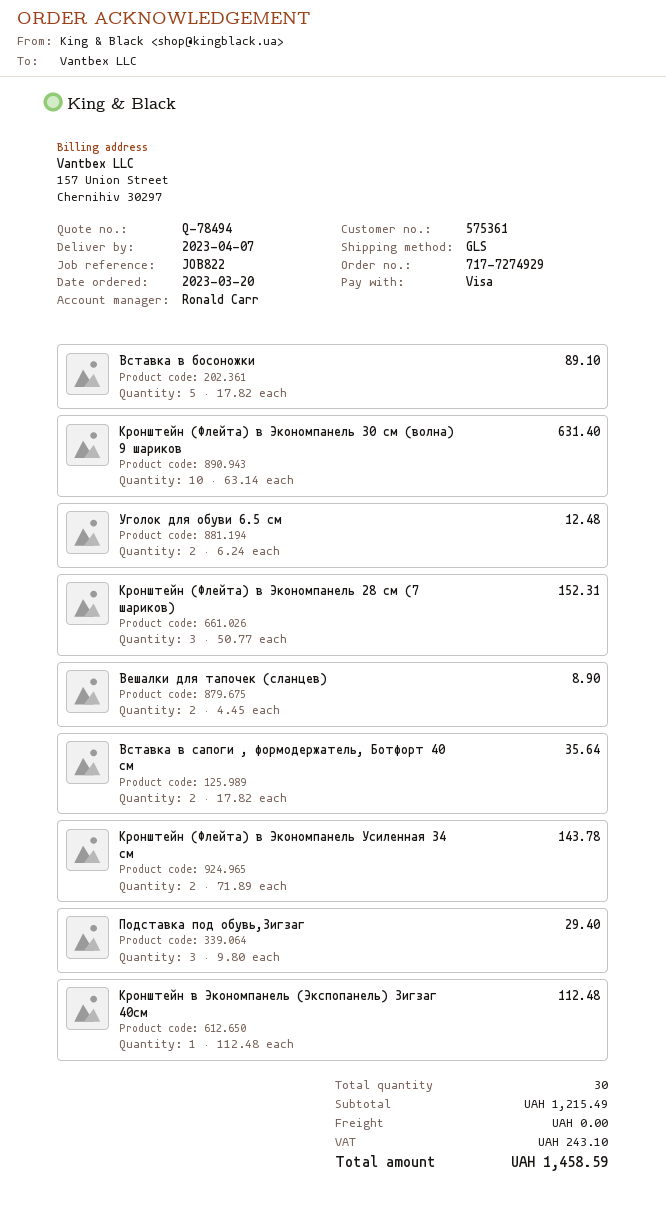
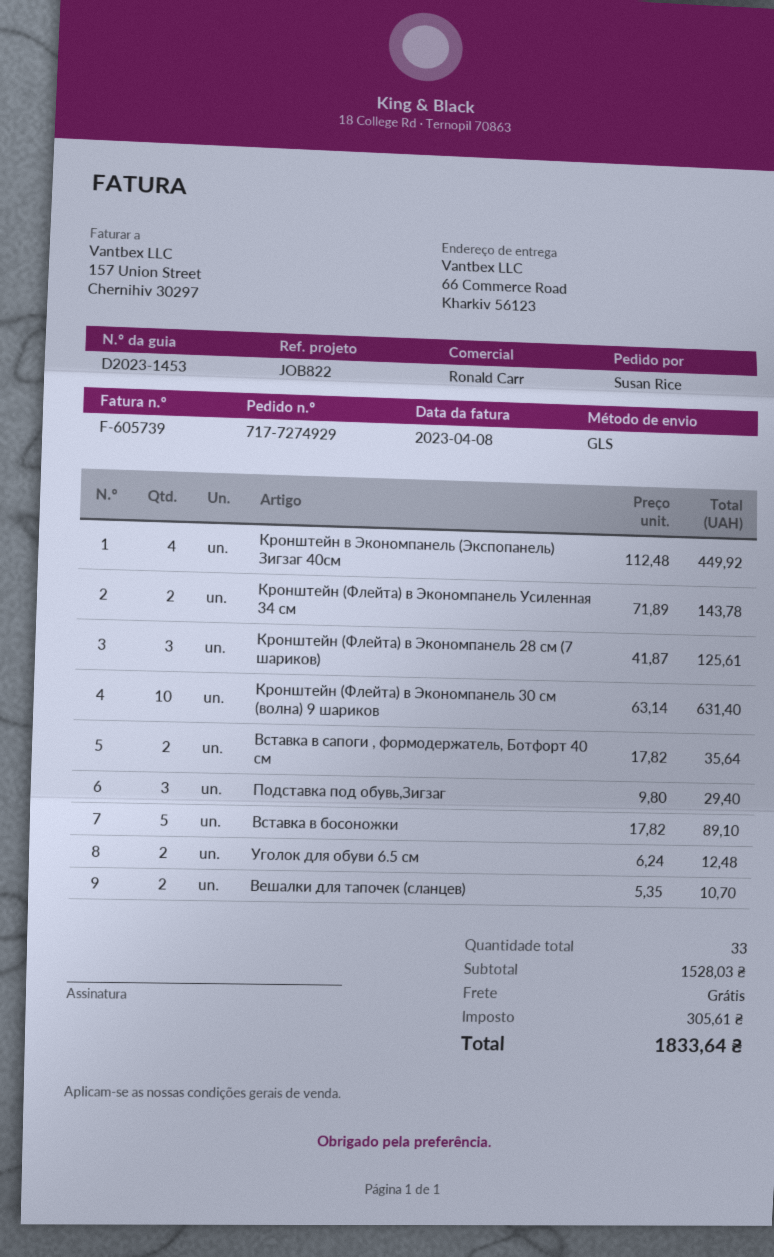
Кронштейн (Флейта) в Экономпанель 28 см (7 шариков): 3 x 50.77 = 152.31 -> 3 x 41.87 = 125.61
Вешалки для тапочек (сланцев): 2 x 4.45 = 8.90 -> 2 x 5.35 = 10.70
Кронштейн в Экономпанель (Экспопанель) Зигзаг 40см: 1 x 112.48 = 112.48 -> 4 x 112.48 = 449.92
total quantity: 30 -> 33
subtotal: 1215.49 -> 1528.03
tax: 243.10 -> 305.61
total: 1458.59 -> 1833.64

